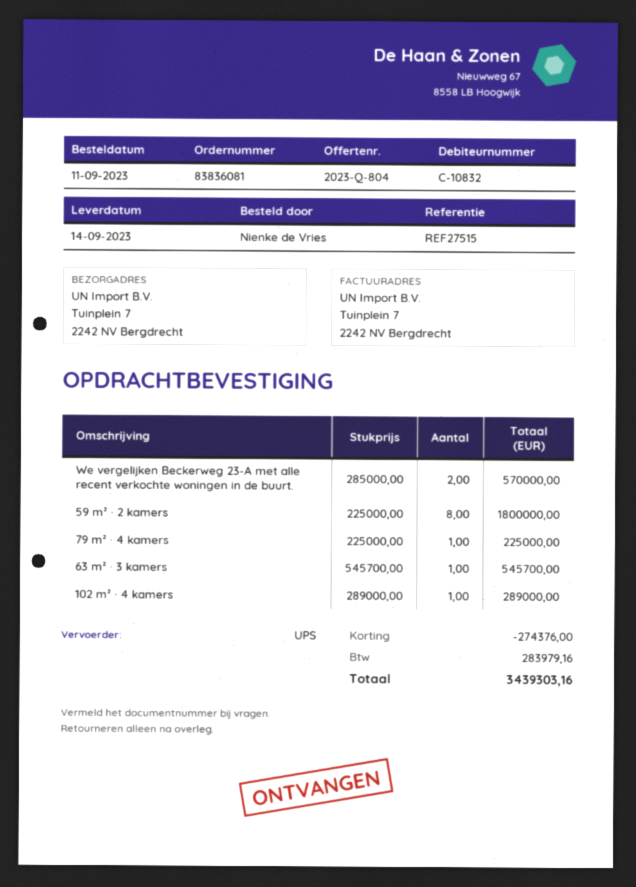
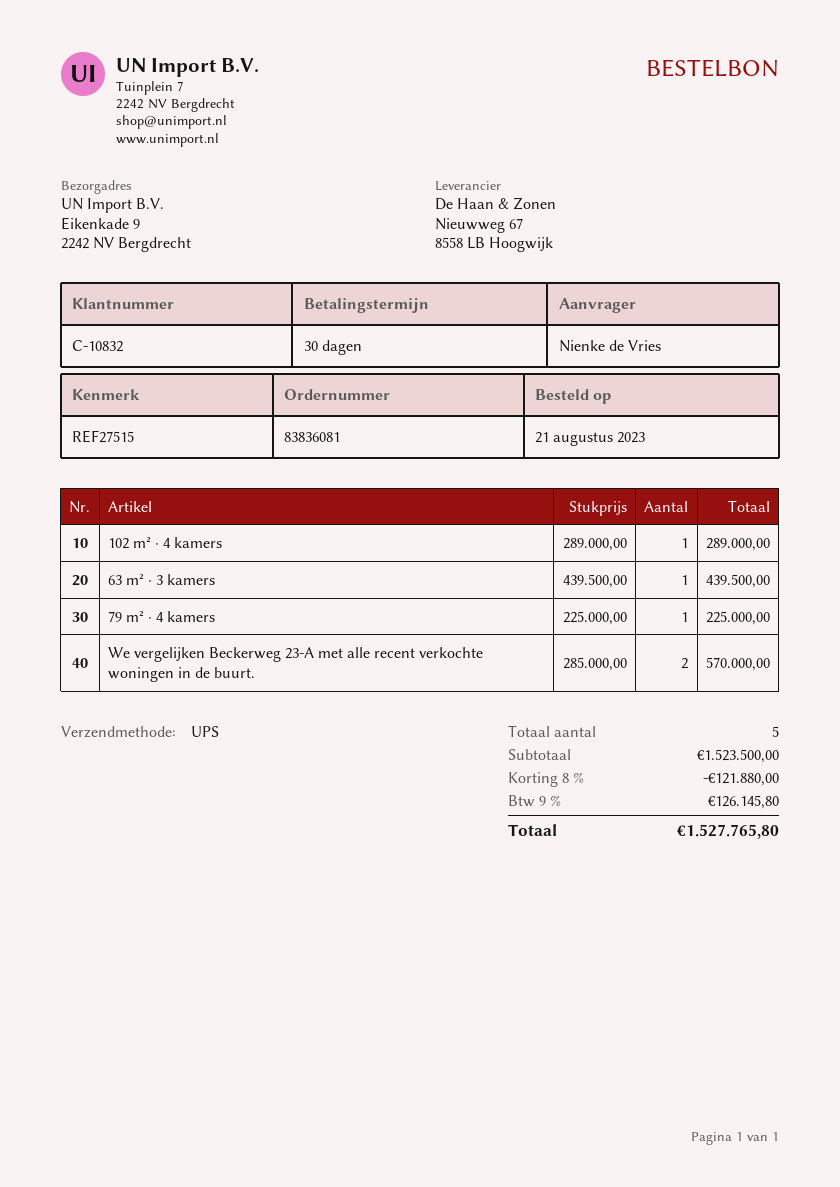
order date: 2023-09-11 -> 2023-08-21
ship to: Tuinplein 7, 2242 NV Bergdrecht -> Eikenkade 9, 2242 NV Bergdrecht
59 m² · 2 kamers: 8 x 225000.00 = 1800000.00 -> none
63 m² · 3 kamers: 1 x 545700.00 = 545700.00 -> 1 x 439500.00 = 439500.00
discount: 274376.00 -> 121880.00
tax: 283979.16 -> 126145.80
total: 3439303.16 -> 1527765.80

